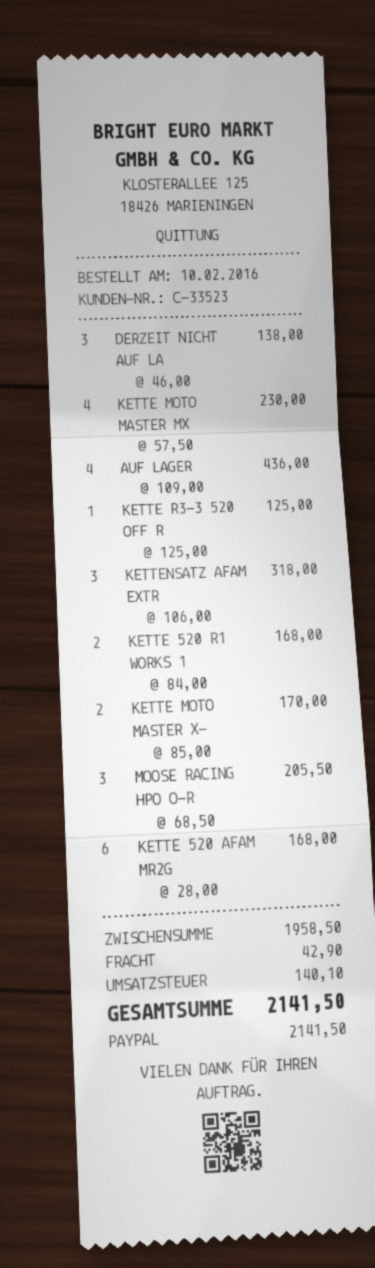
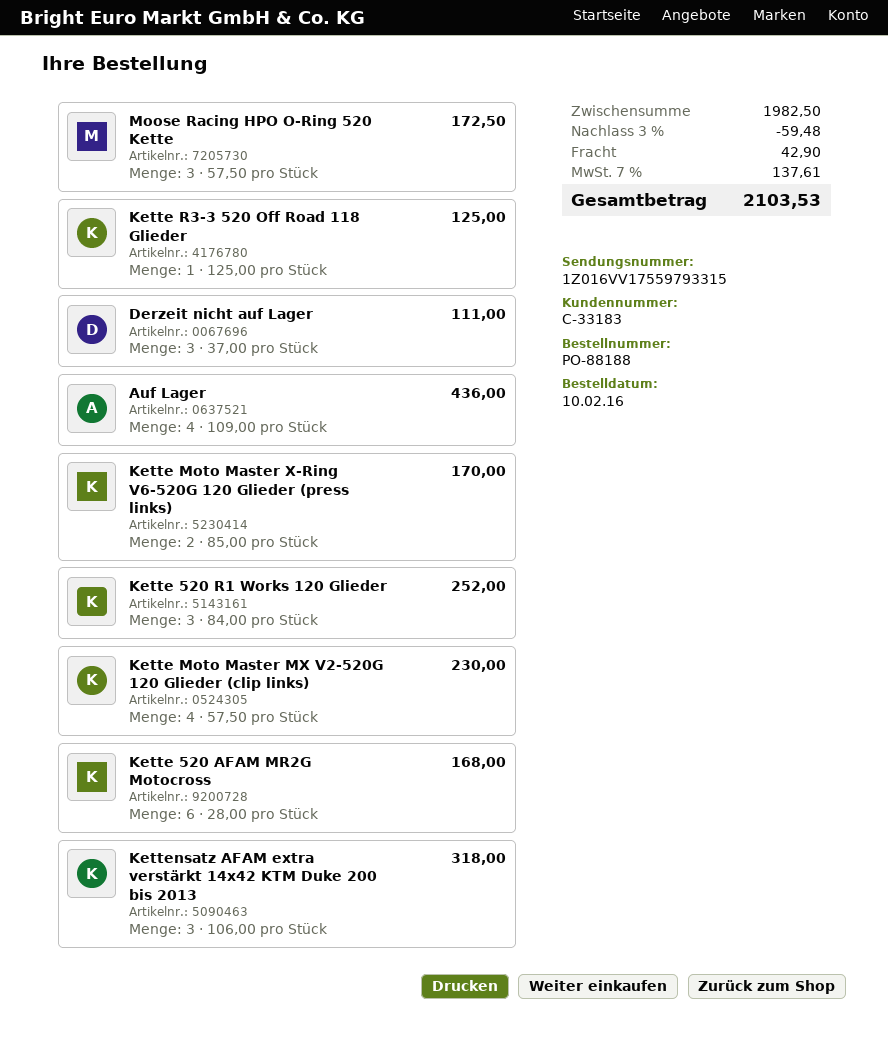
customer number: C-33523 -> C-33183
DERZEIT NICHT AUF LA: 3 x 46.00 = 138.00 -> 3 x 37.00 = 111.00
KETTE 520 R1 WORKS 1: 2 x 84.00 = 168.00 -> 3 x 84.00 = 252.00
MOOSE RACING HPO O-R: 3 x 68.50 = 205.50 -> 3 x 57.50 = 172.50
subtotal: 1958.50 -> 1982.50
discount: none -> 3% = 59.48
tax: 140.10 -> 137.61
total: 2141.50 -> 2103.53

